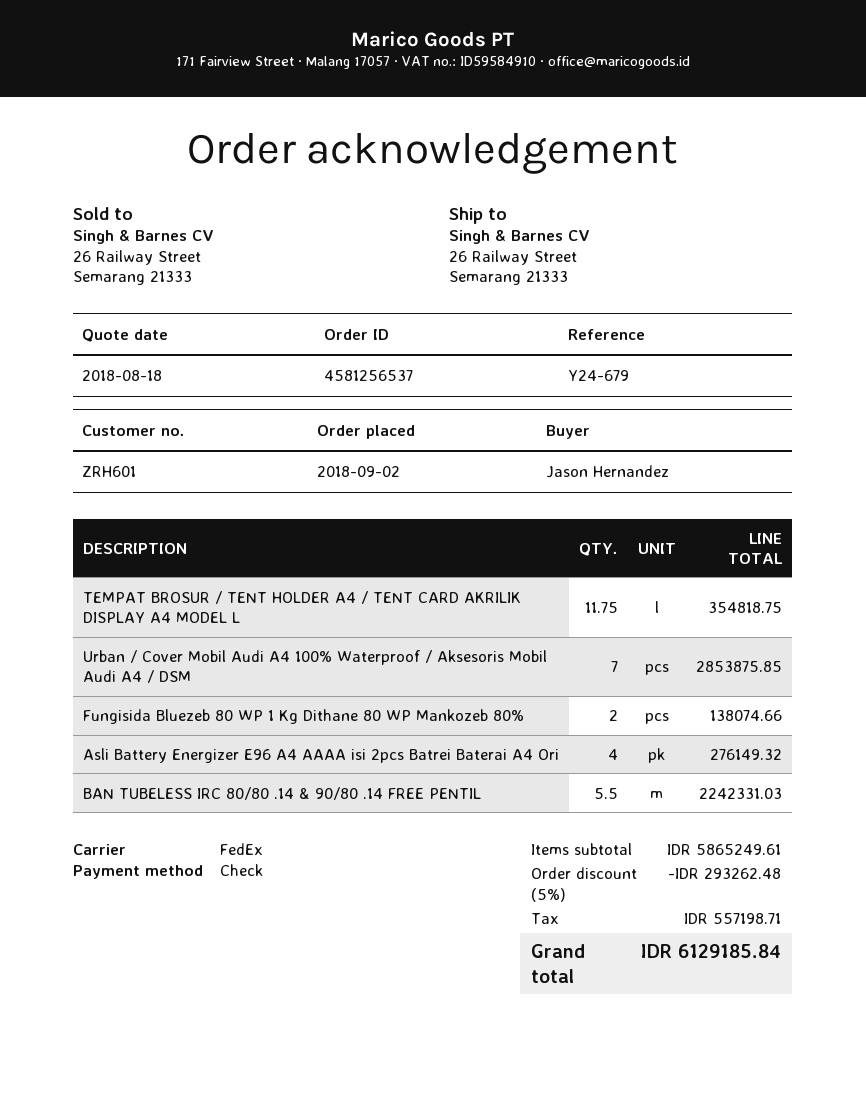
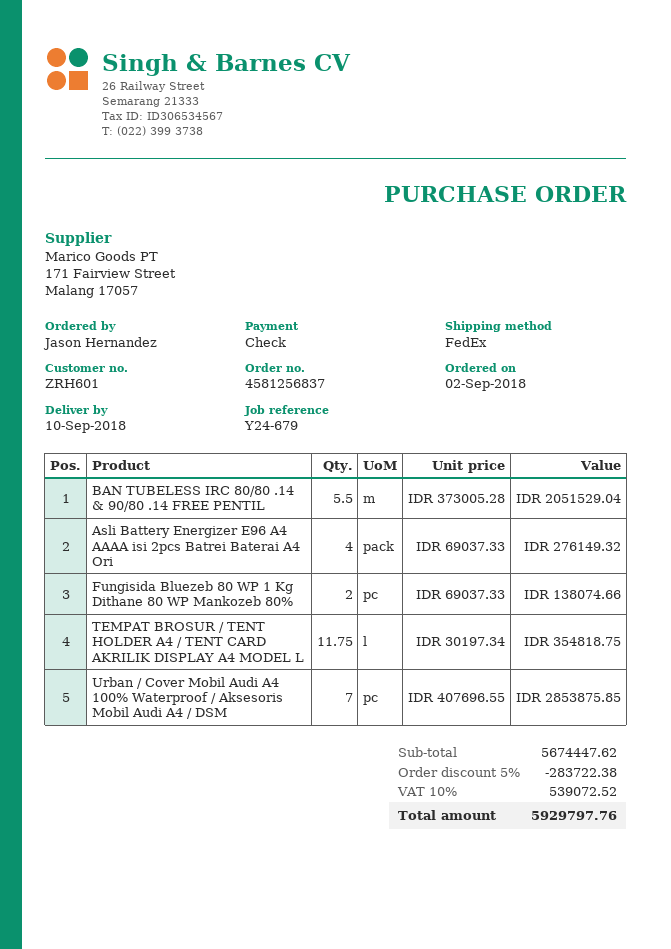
order number: 4581256537 -> 4581256837
BAN TUBELESS IRC 80/80 .14 & 90/80 .14 FREE PENTIL: 5.5 for 2242331.03 -> 5.5 for 2051529.04
subtotal: 5865249.61 -> 5674447.62
discount: 5% = 293262.48 -> 5% = 283722.38
tax: 557198.71 -> 539072.52
total: 6129185.84 -> 5929797.76

